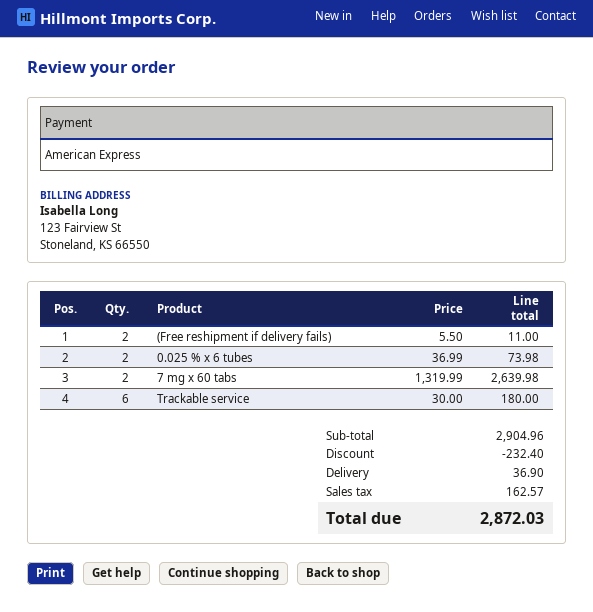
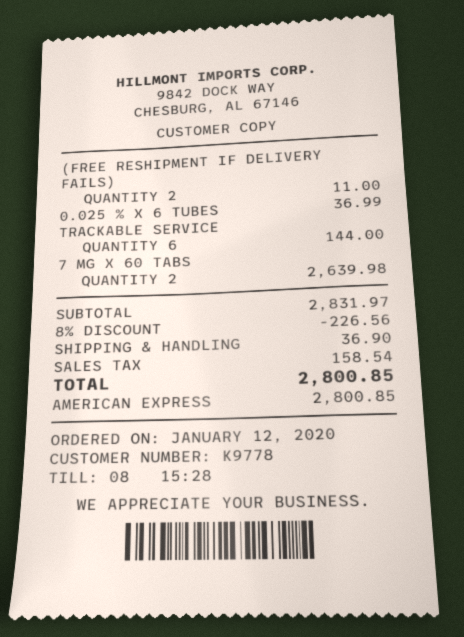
0.025 % x 6 tubes: 2 for 73.98 -> 1 for 36.99
Trackable service: 6 for 180.00 -> 6 for 144.00
subtotal: 2904.96 -> 2831.97
discount: 232.40 -> 226.56
tax: 162.57 -> 158.54
total: 2872.03 -> 2800.85

